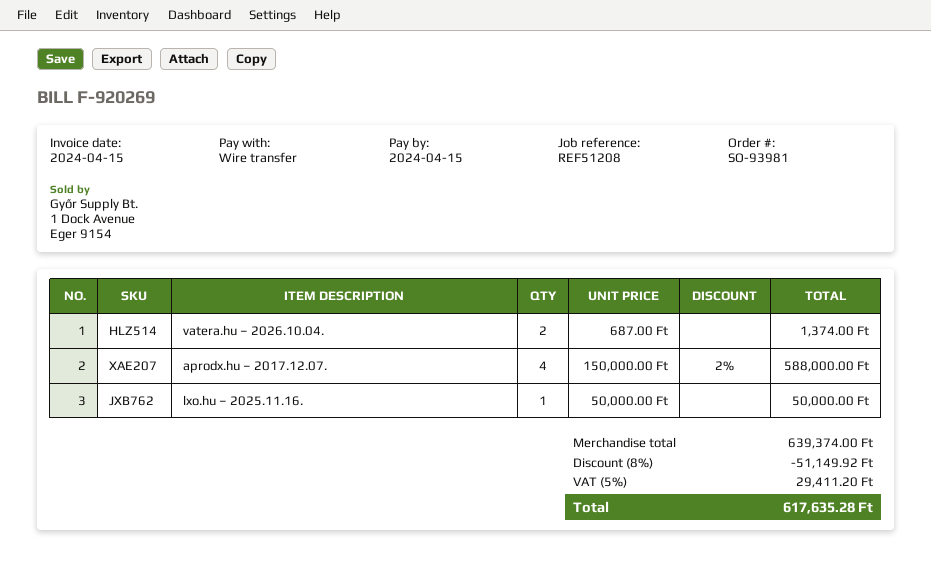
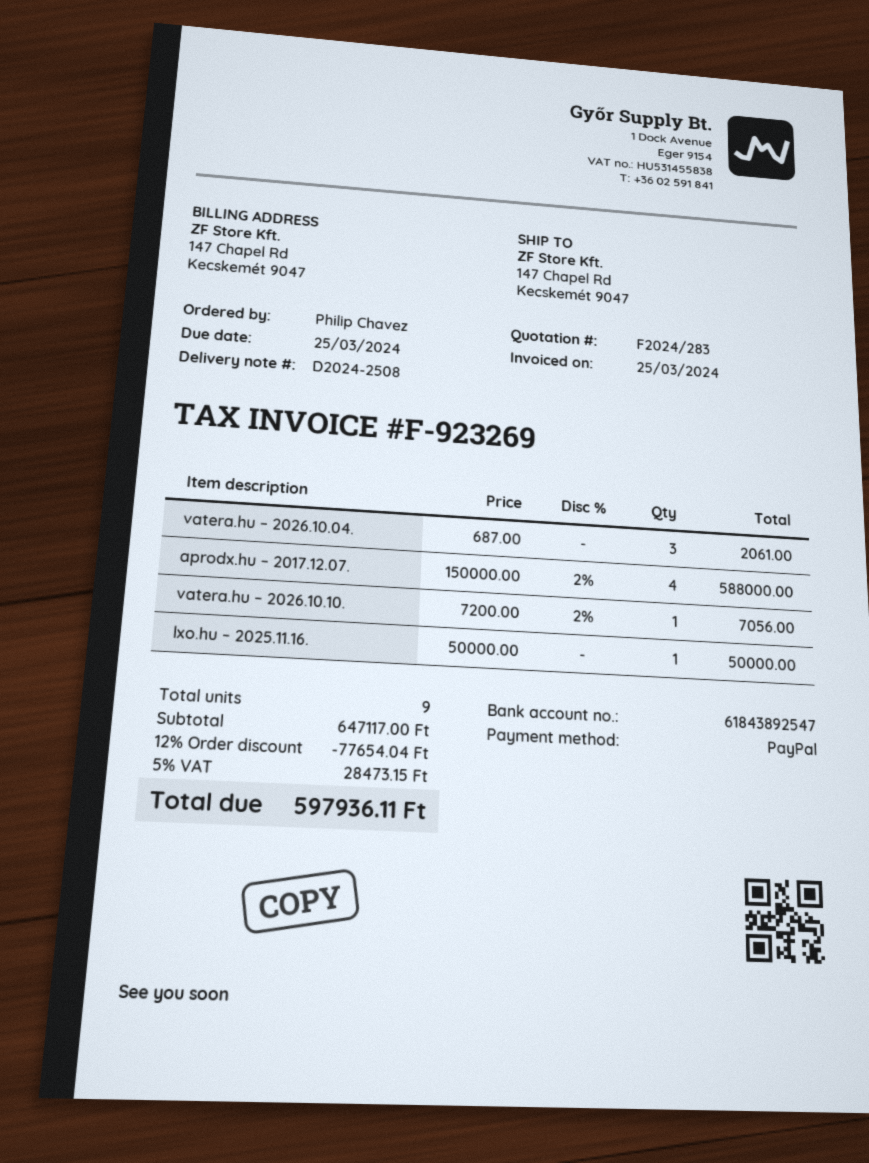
invoice number: F-920269 -> F-923269
invoice date: 2024-04-15 -> 2024-03-25
due date: 2024-04-15 -> 2024-03-25
payment method: bank transfer -> PayPal
vatera.hu – 2026.10.04.: 2 x 687.00 = 1374.00 -> 3 x 687.00 = 2061.00
vatera.hu – 2026.10.10.: none -> 1 x 7200.00 - 2% = 7056.00
subtotal: 639374.00 -> 647117.00
discount: 8% = 51149.92 -> 12% = 77654.04
tax: 5% = 29411.20 -> 5% = 28473.15
total: 617635.28 -> 597936.11

